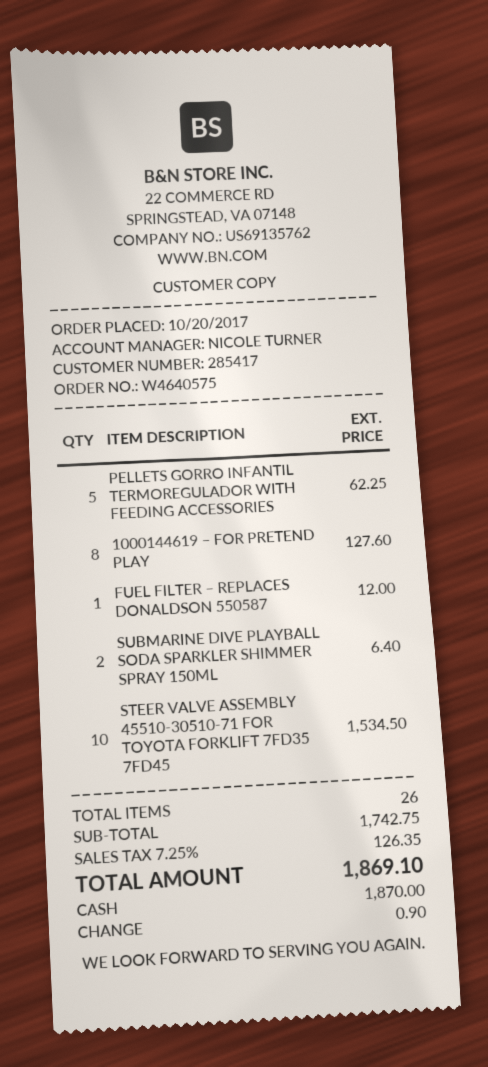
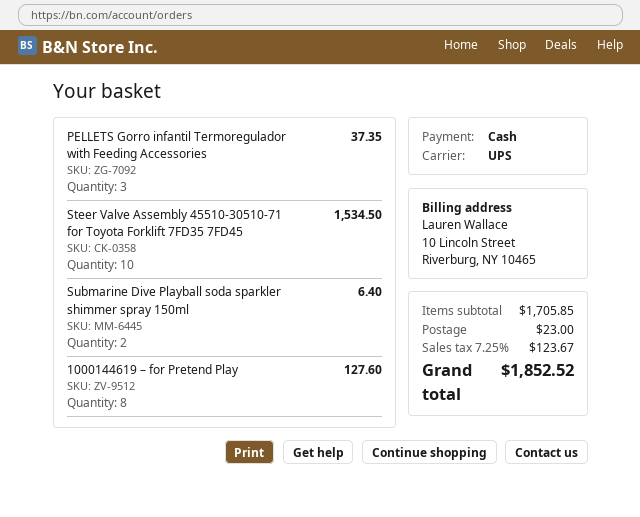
PELLETS GORRO INFANTIL TERMOREGULADOR WITH FEEDING ACCESSORIES: 5 for 62.25 -> 3 for 37.35
FUEL FILTER – REPLACES DONALDSON 550587: 1 for 12.00 -> none
subtotal: 1742.75 -> 1705.85
shipping: none -> 23.00
tax: 7.25% = 126.35 -> 7.25% = 123.67
total: 1869.10 -> 1852.52

